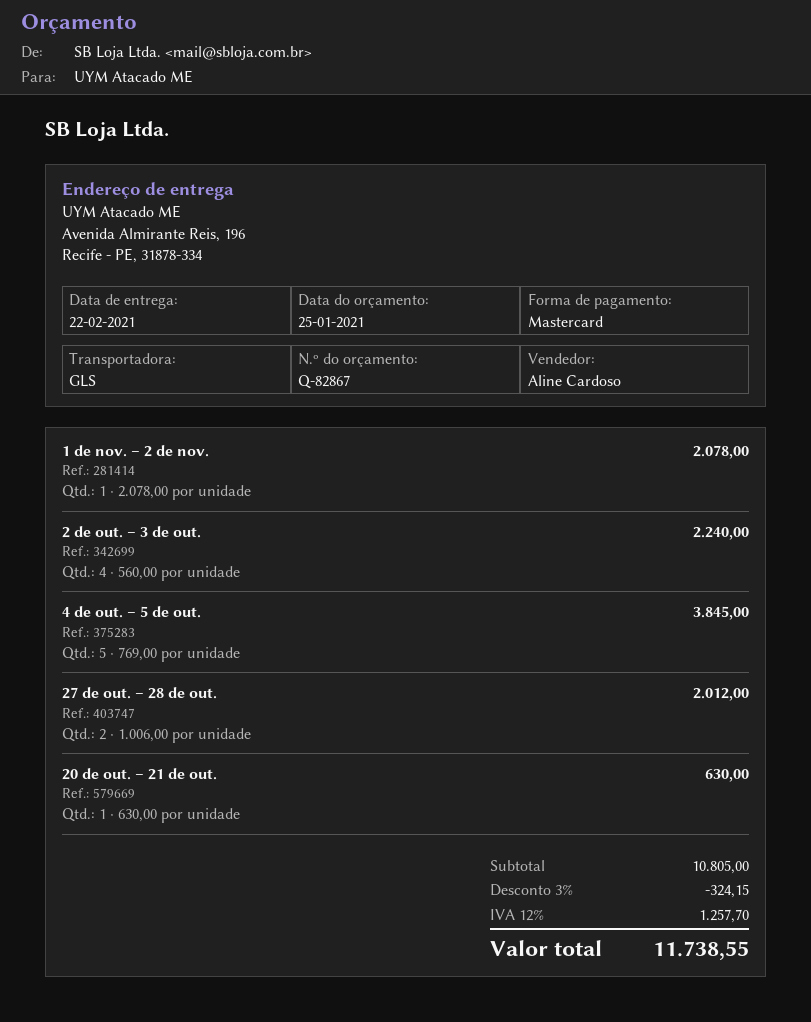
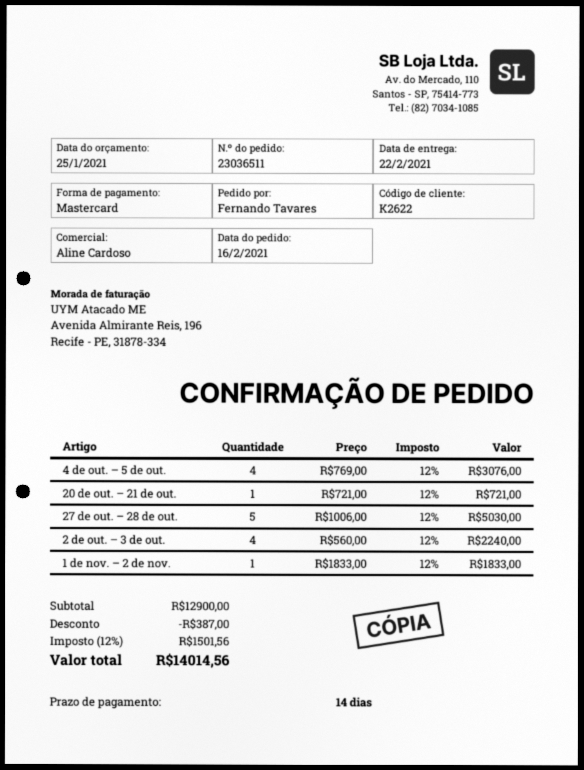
1 de nov. – 2 de nov.: 1 x 2078.00 = 2078.00 -> 1 x 1833.00 = 1833.00
4 de out. – 5 de out.: 5 x 769.00 = 3845.00 -> 4 x 769.00 = 3076.00
27 de out. – 28 de out.: 2 x 1006.00 = 2012.00 -> 5 x 1006.00 = 5030.00
20 de out. – 21 de out.: 1 x 630.00 = 630.00 -> 1 x 721.00 = 721.00
subtotal: 10805.00 -> 12900.00
discount: 324.15 -> 387.00
tax: 12% = 1257.70 -> 12% = 1501.56
total: 11738.55 -> 14014.56

